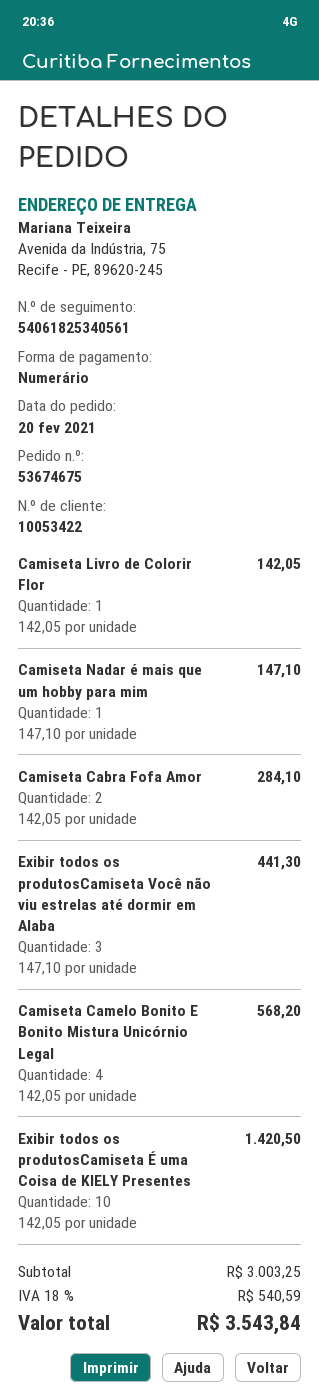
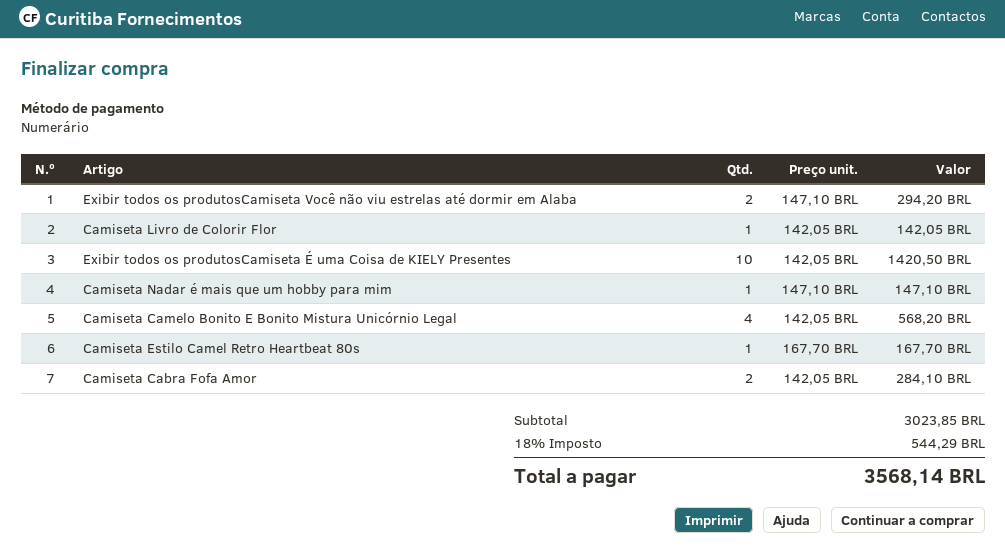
Exibir todos os produtosCamiseta Você não viu estrelas até dormir em Alaba: 3 x 147.10 = 441.30 -> 2 x 147.10 = 294.20
Camiseta Estilo Camel Retro Heartbeat 80s: none -> 1 x 167.70 = 167.70
subtotal: 3003.25 -> 3023.85
tax: 18% = 540.59 -> 18% = 544.29
total: 3543.84 -> 3568.14

